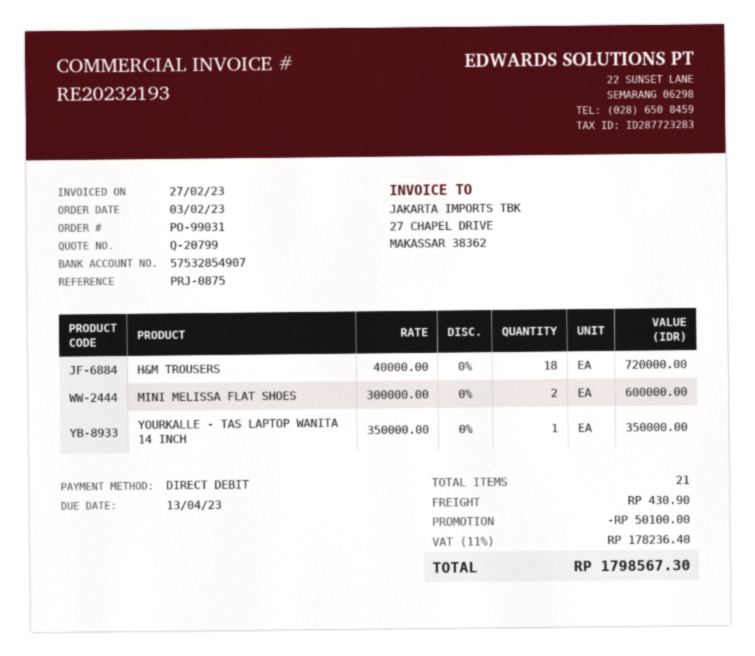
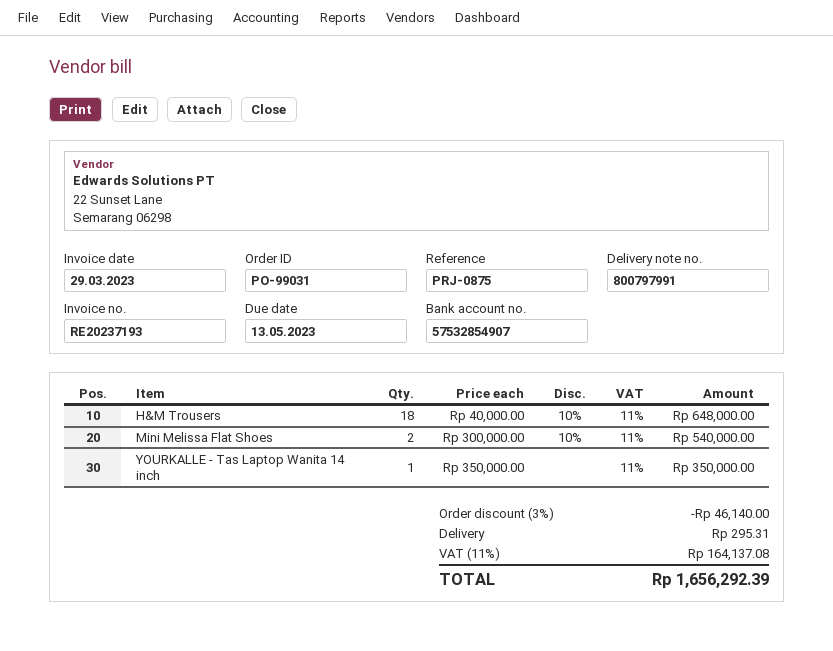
invoice number: RE20232193 -> RE20237193
invoice date: 2023-02-27 -> 2023-03-29
due date: 2023-04-13 -> 2023-05-13
H&M TROUSERS: 18 x 40000.00 = 720000.00 -> 18 x 40000.00 - 10% = 648000.00
MINI MELISSA FLAT SHOES: 2 x 300000.00 = 600000.00 -> 2 x 300000.00 - 10% = 540000.00
discount: 50100.00 -> 46140.00
shipping: 430.90 -> 295.31
tax: 11% = 178236.40 -> 11% = 164137.08
total: 1798567.30 -> 1656292.39

